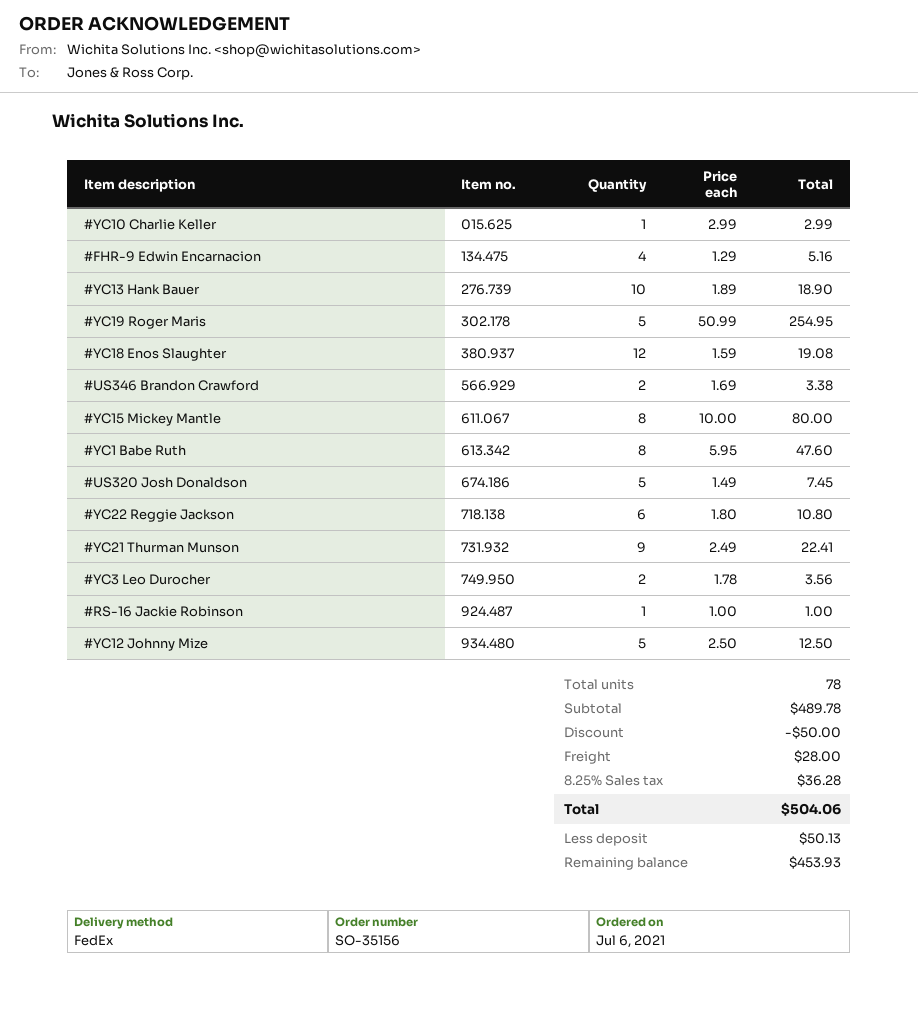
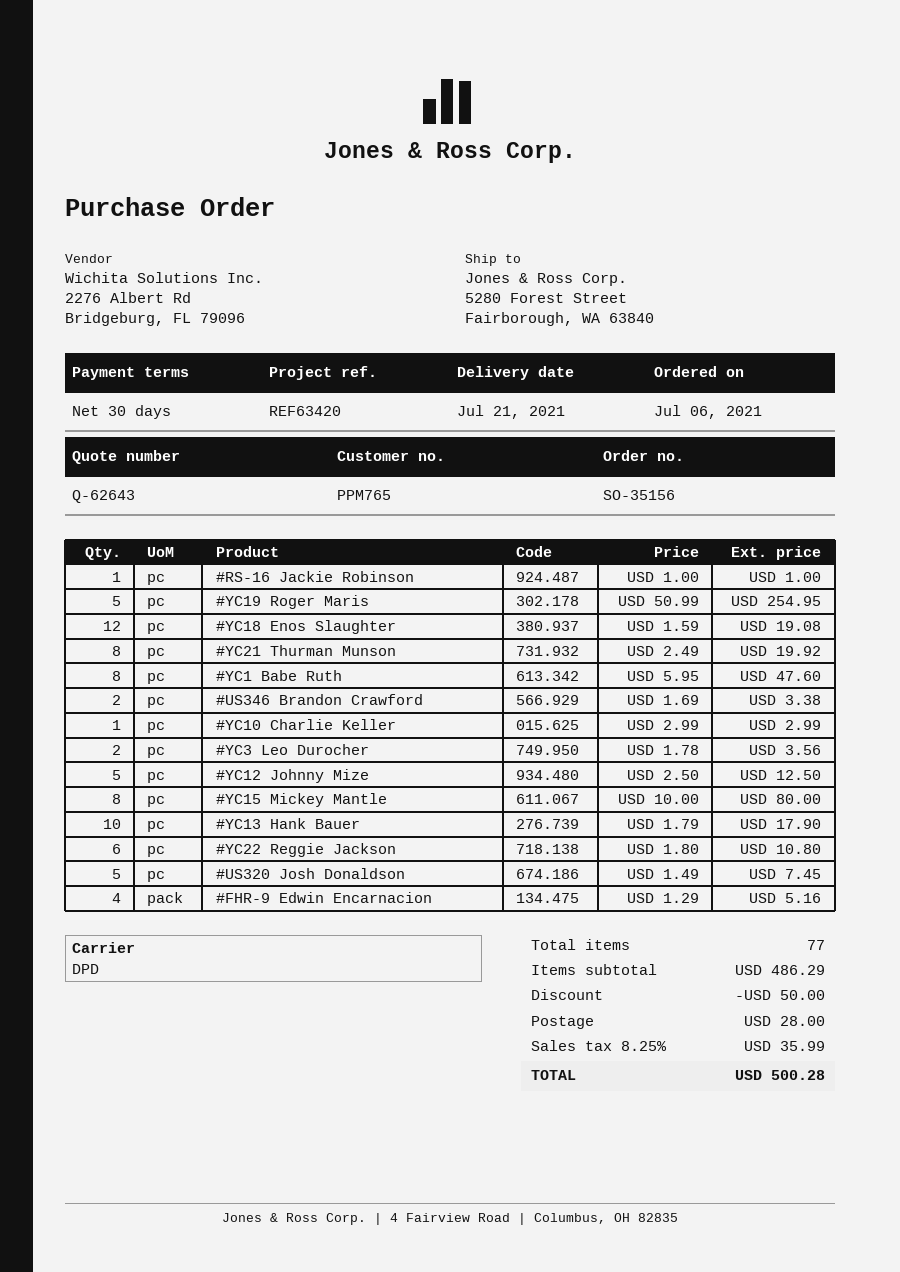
shipping method: FedEx -> DPD
#YC13 Hank Bauer: 10 x 1.89 = 18.90 -> 10 x 1.79 = 17.90
#YC21 Thurman Munson: 9 x 2.49 = 22.41 -> 8 x 2.49 = 19.92
total quantity: 78 -> 77
subtotal: 489.78 -> 486.29
tax: 8.25% = 36.28 -> 8.25% = 35.99
total: 504.06 -> 500.28

